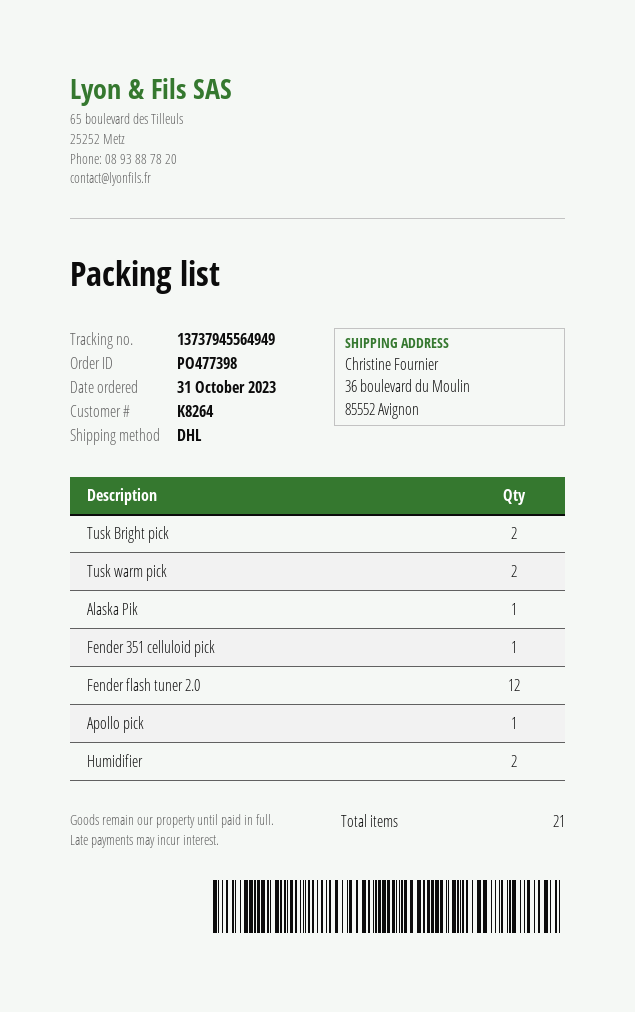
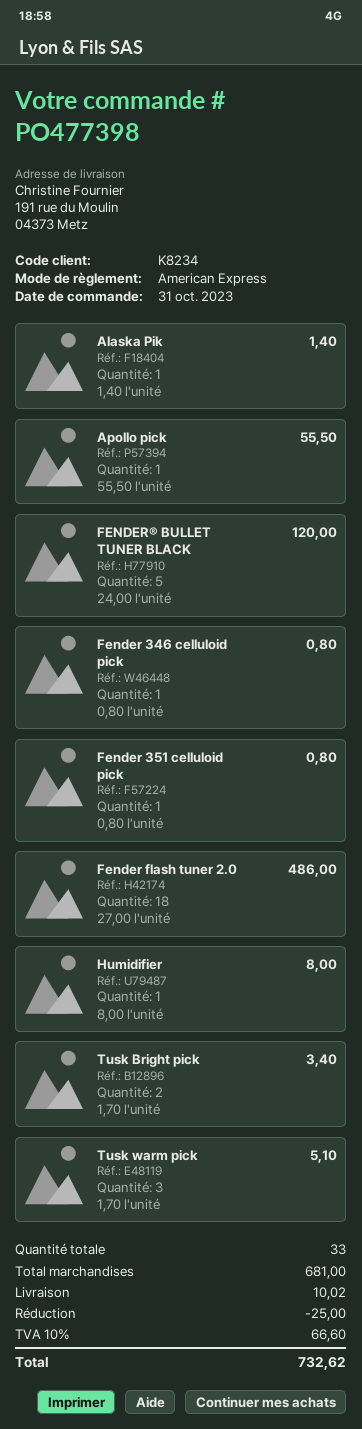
customer number: K8264 -> K8234
ship to: 36 boulevard du Moulin, 85552 Avignon -> 191 rue du Moulin, 04373 Metz
Tusk warm pick: 2 -> 3
Fender flash tuner 2.0: 12 -> 18
Humidifier: 2 -> 1
FENDER® BULLET TUNER BLACK: none -> 5
Fender 346 celluloid pick: none -> 1
total quantity: 21 -> 33

